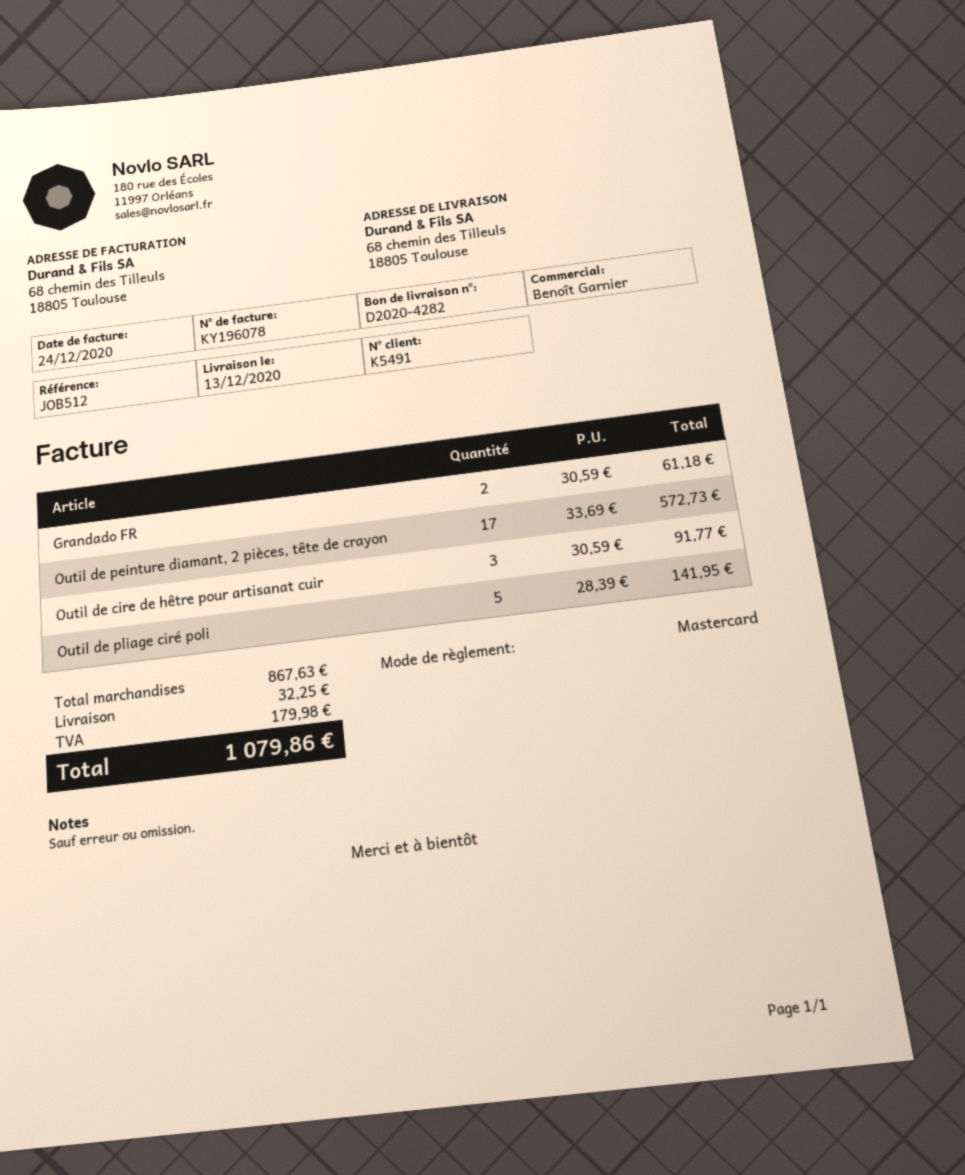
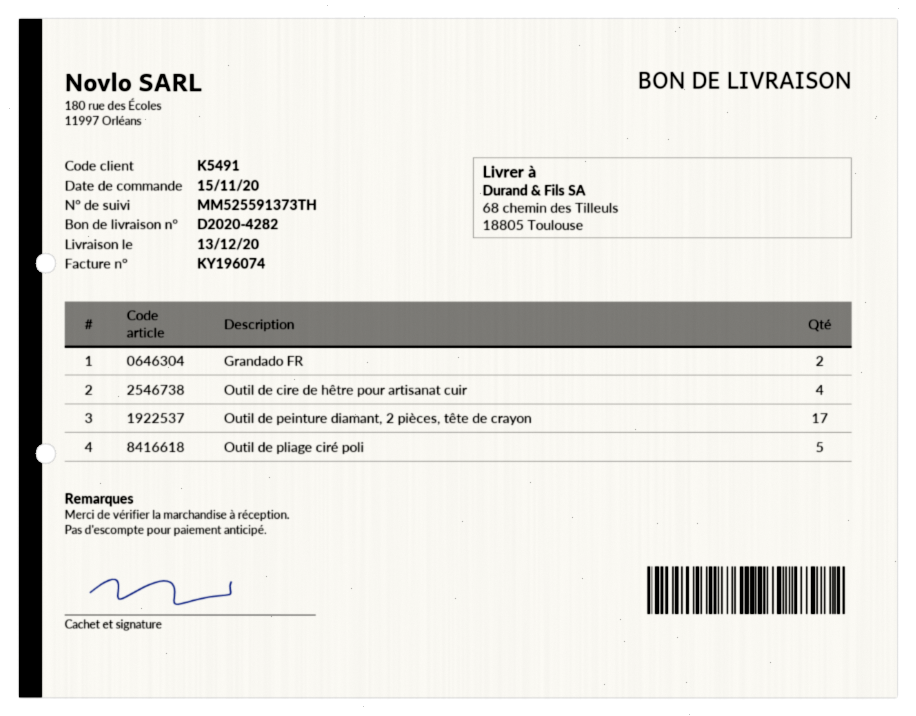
invoice number: KY196078 -> KY196074
Outil de cire de hêtre pour artisanat cuir: 3 -> 4

